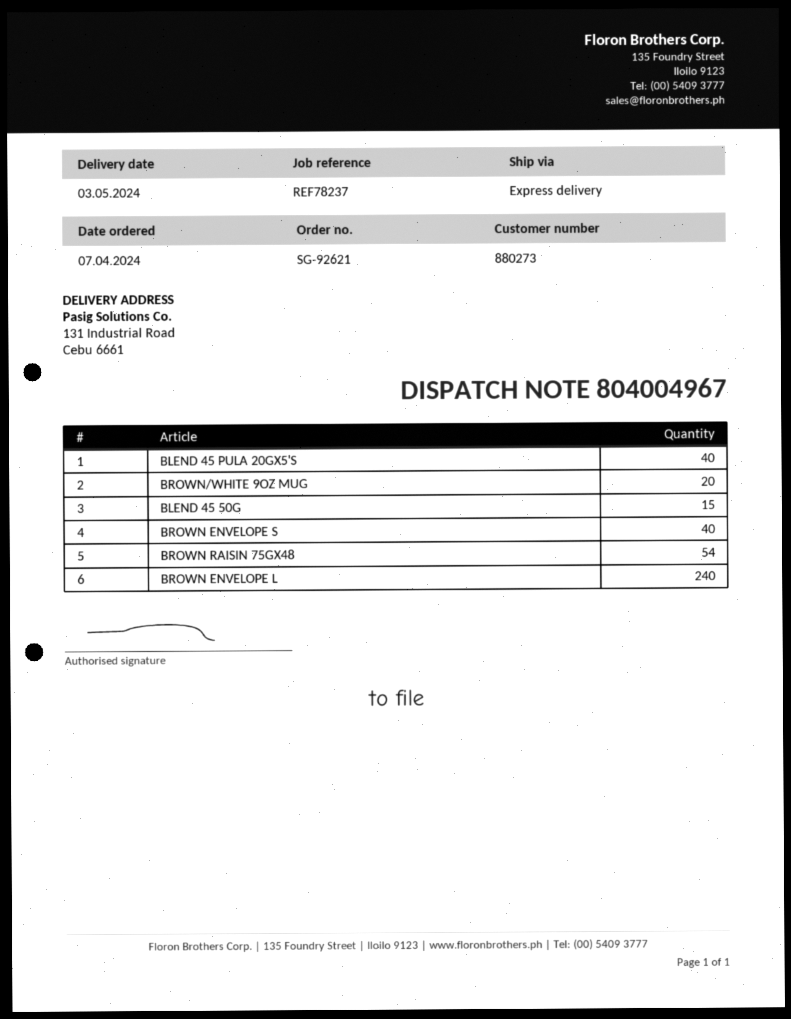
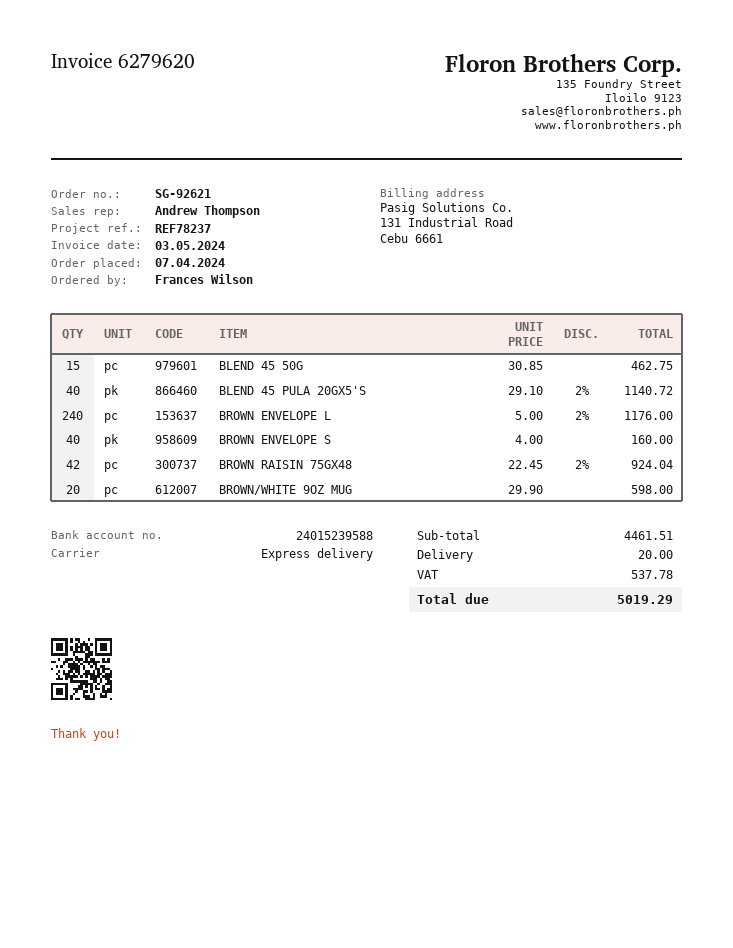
BROWN RAISIN 75GX48: 54 -> 42

